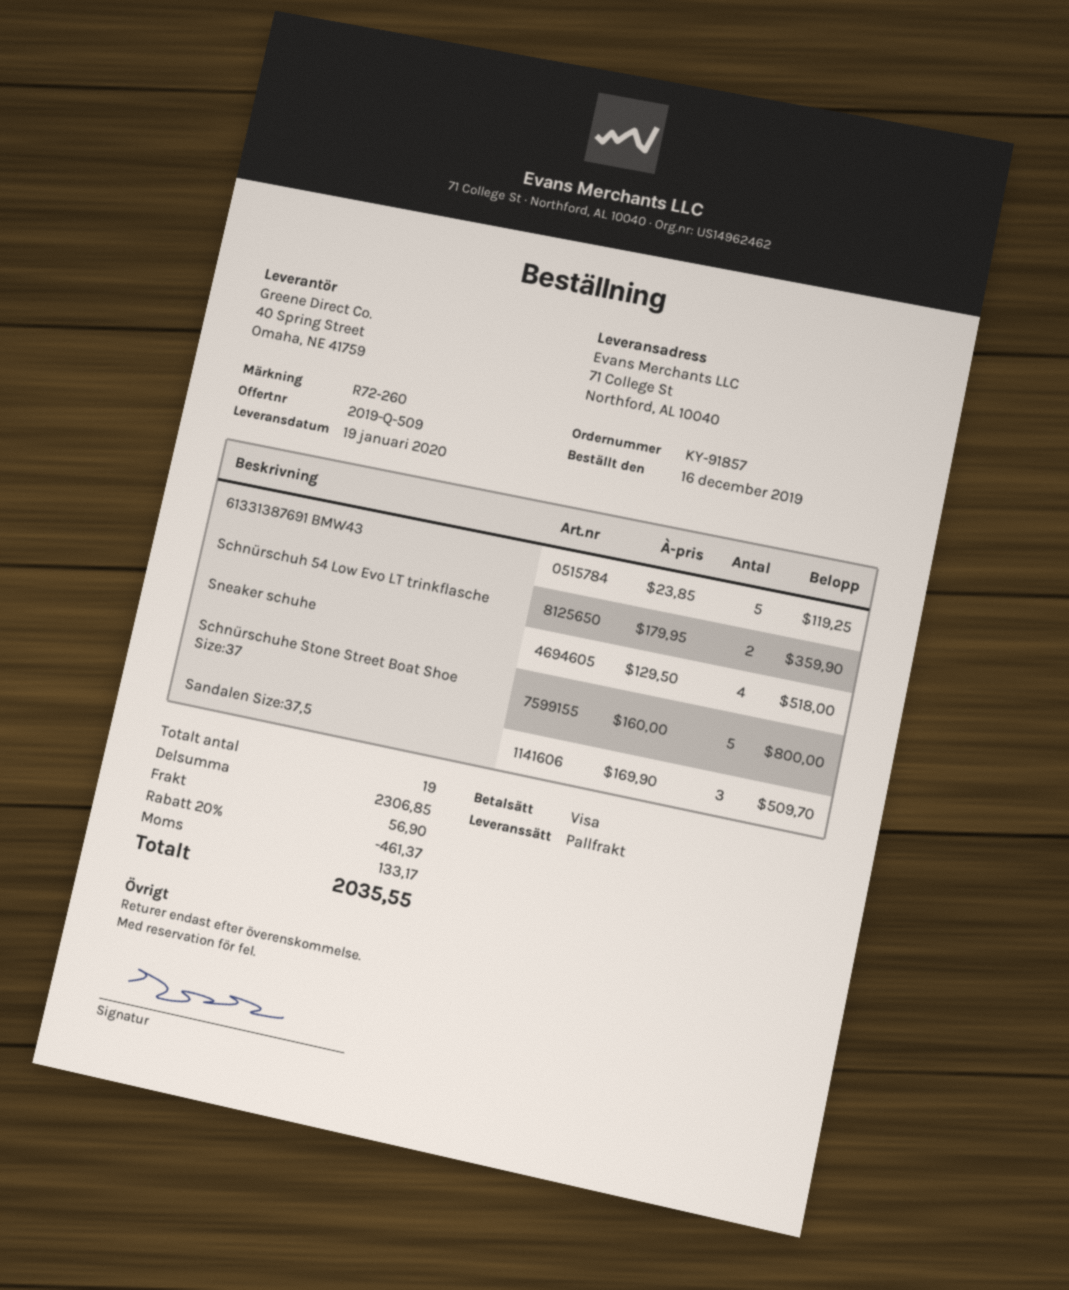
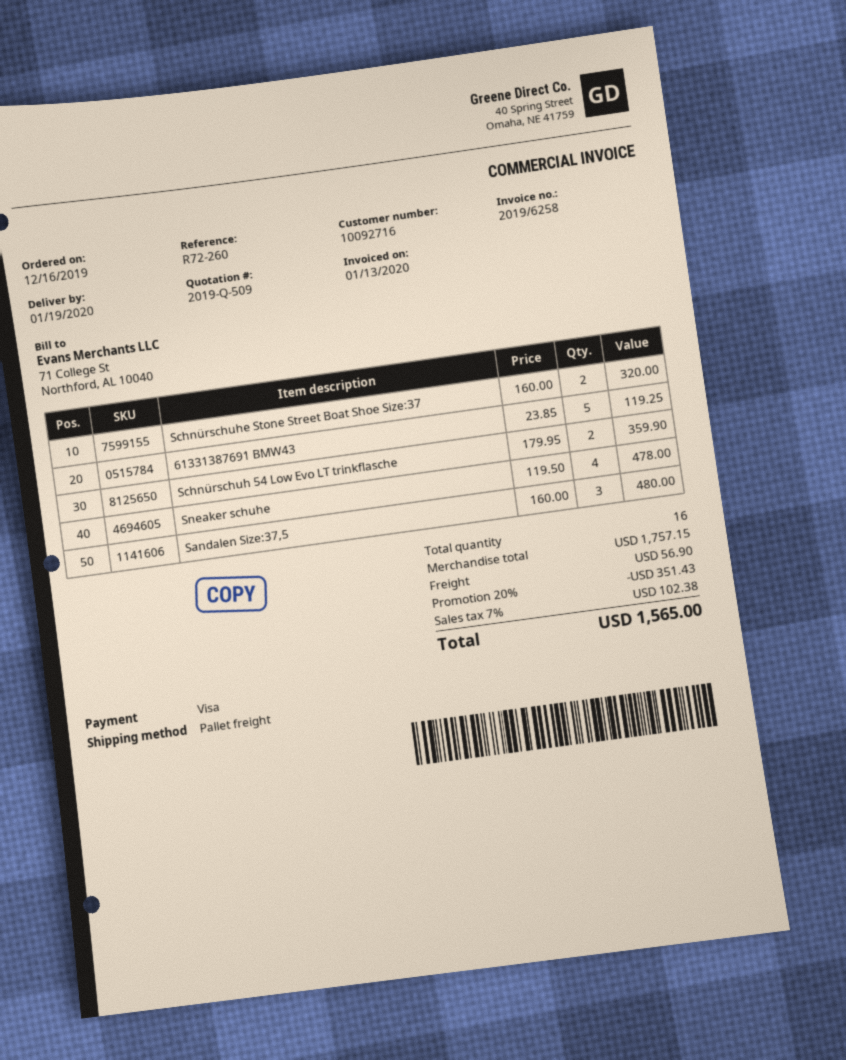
Sneaker schuhe: 4 x 129.50 = 518.00 -> 4 x 119.50 = 478.00
Schnürschuhe Stone Street Boat Shoe Size:37: 5 x 160.00 = 800.00 -> 2 x 160.00 = 320.00
Sandalen Size:37,5: 3 x 169.90 = 509.70 -> 3 x 160.00 = 480.00
total quantity: 19 -> 16
subtotal: 2306.85 -> 1757.15
discount: 20% = 461.37 -> 20% = 351.43
tax: 133.17 -> 102.38
total: 2035.55 -> 1565.00

